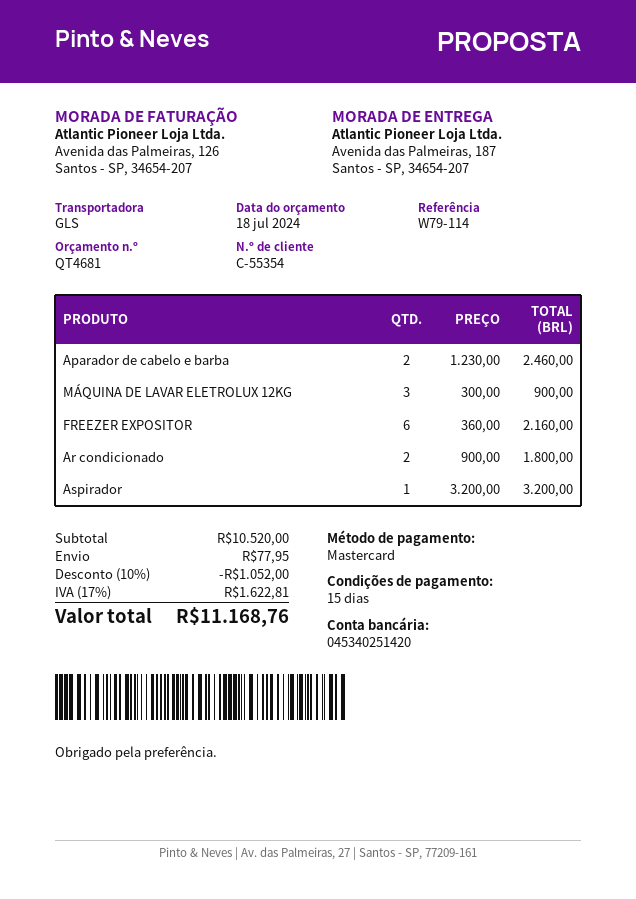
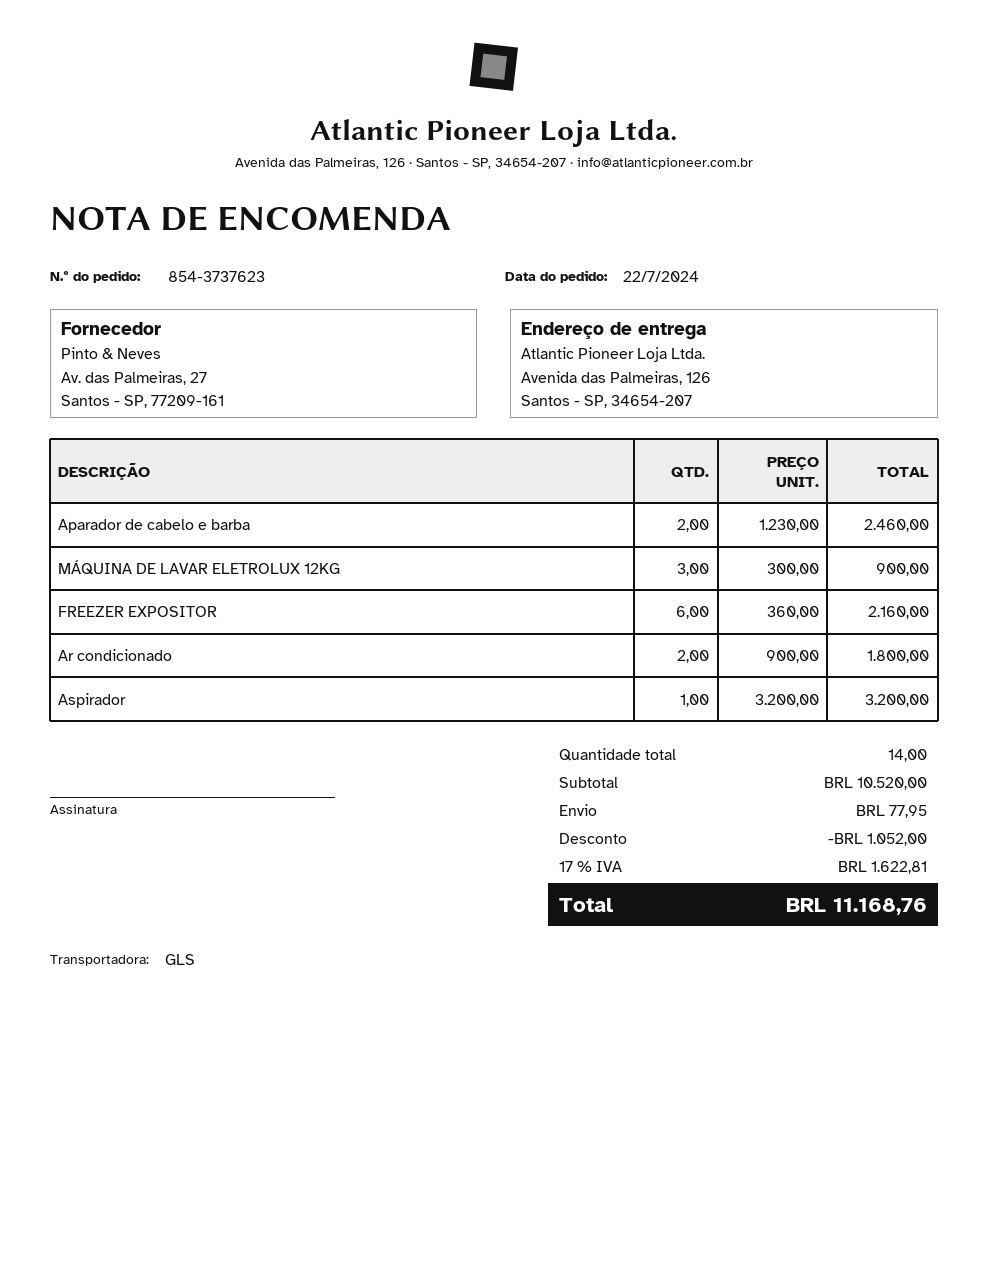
ship to: Avenida das Palmeiras, 187, Santos - SP, 34654-207 -> Avenida das Palmeiras, 126, Santos - SP, 34654-207

